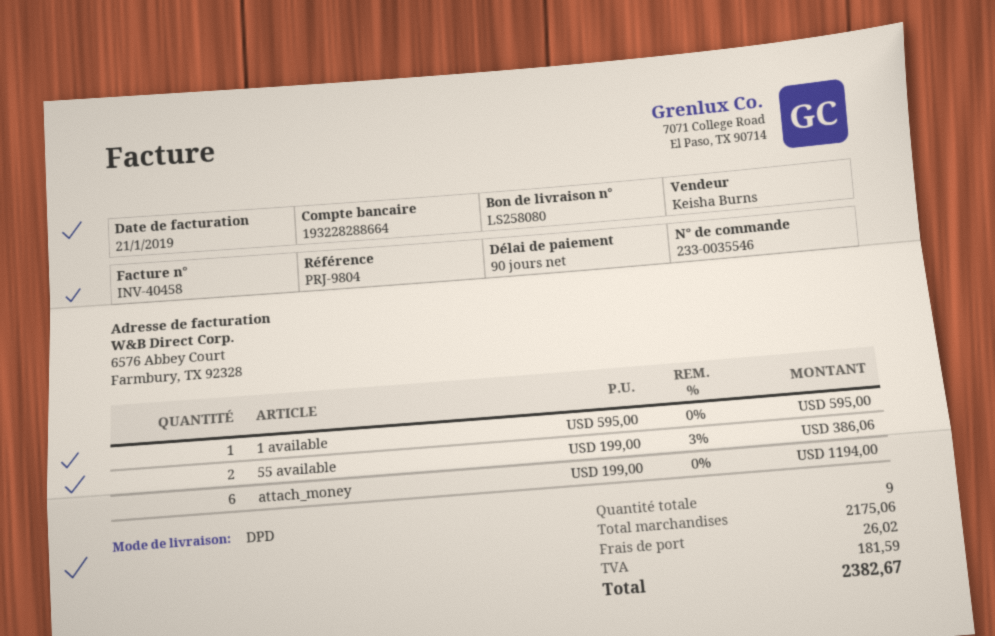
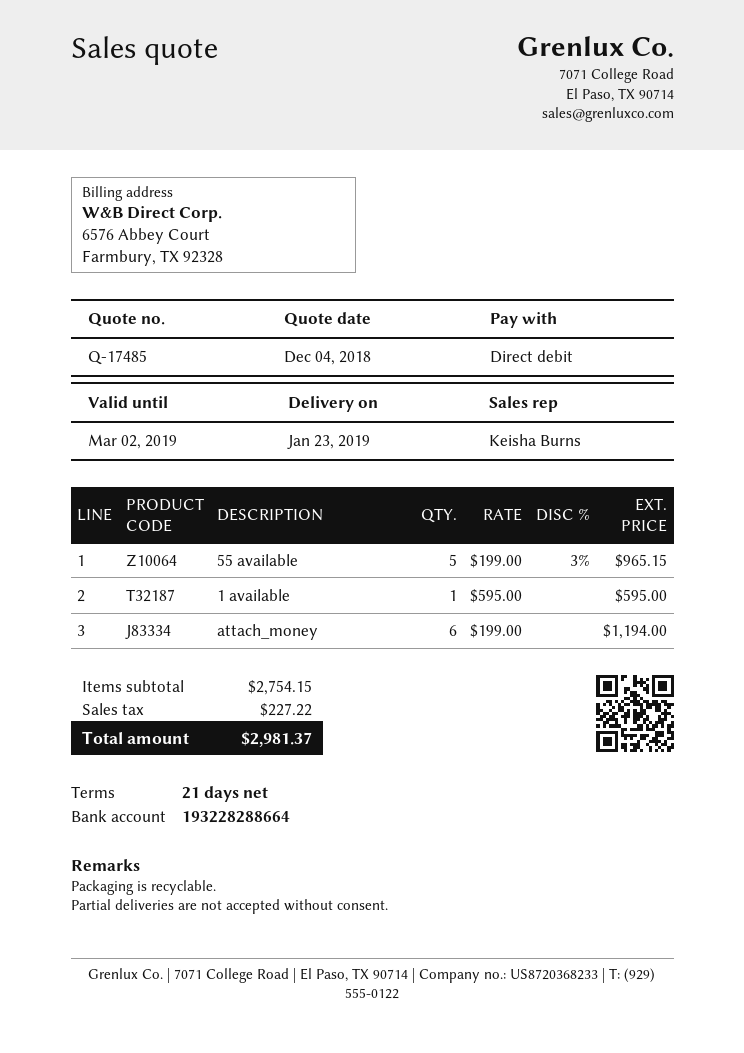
payment terms: 90 days -> 21 days
55 available: 2 x 199.00 - 3% = 386.06 -> 5 x 199.00 - 3% = 965.15
subtotal: 2175.06 -> 2754.15
shipping: 26.02 -> none
tax: 181.59 -> 227.22
total: 2382.67 -> 2981.37

